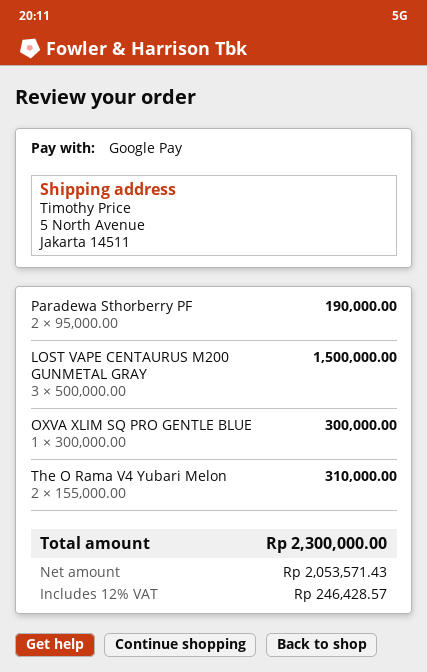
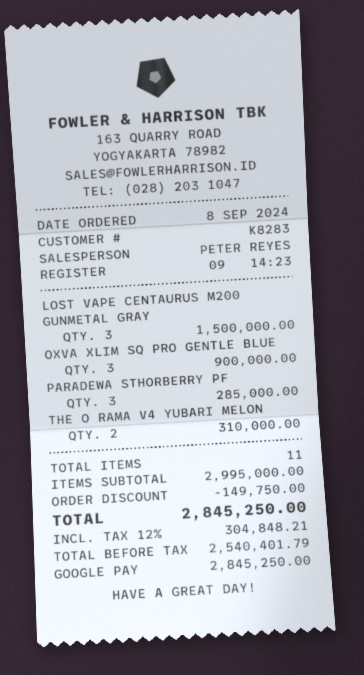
Paradewa Sthorberry PF: 2 for 190000.00 -> 3 for 285000.00
OXVA XLIM SQ PRO GENTLE BLUE: 1 for 300000.00 -> 3 for 900000.00
discount: none -> 149750.00
net: 2053571.43 -> 2540401.79
tax: 12% = 246428.57 -> 12% = 304848.21
total: 2300000.00 -> 2845250.00

